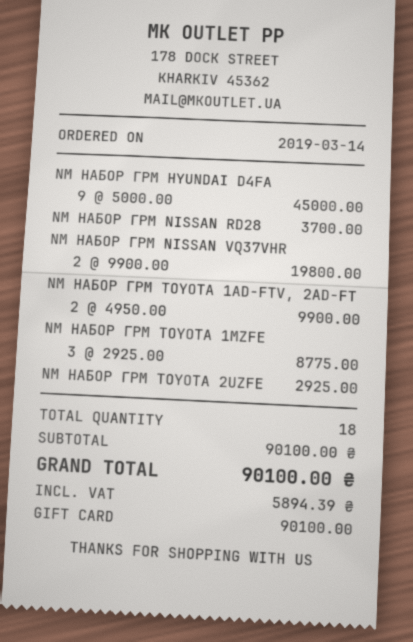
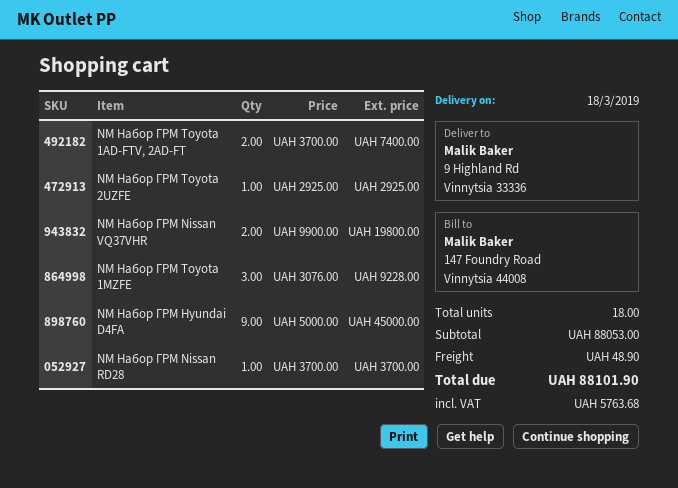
NM НАБОР ГРМ TOYOTA 1AD-FTV, 2AD-FT: 2 x 4950.00 = 9900.00 -> 2 x 3700.00 = 7400.00
NM НАБОР ГРМ TOYOTA 1MZFE: 3 x 2925.00 = 8775.00 -> 3 x 3076.00 = 9228.00
subtotal: 90100.00 -> 88053.00
shipping: none -> 48.90
tax: 5894.39 -> 5763.68
total: 90100.00 -> 88101.90

